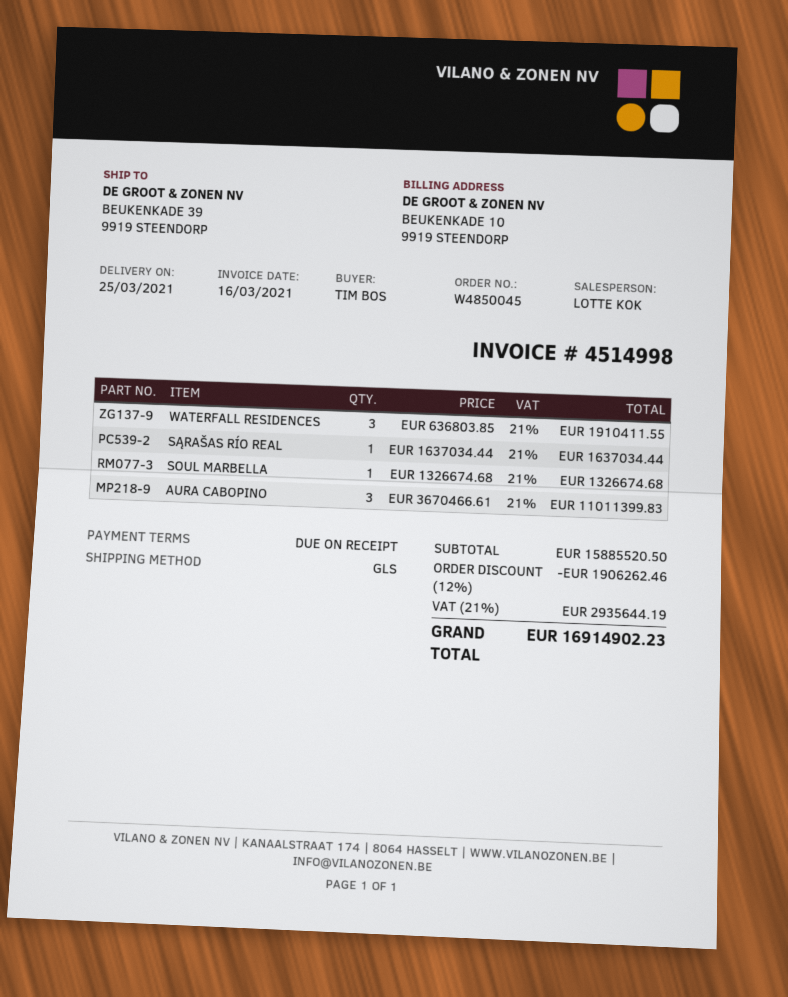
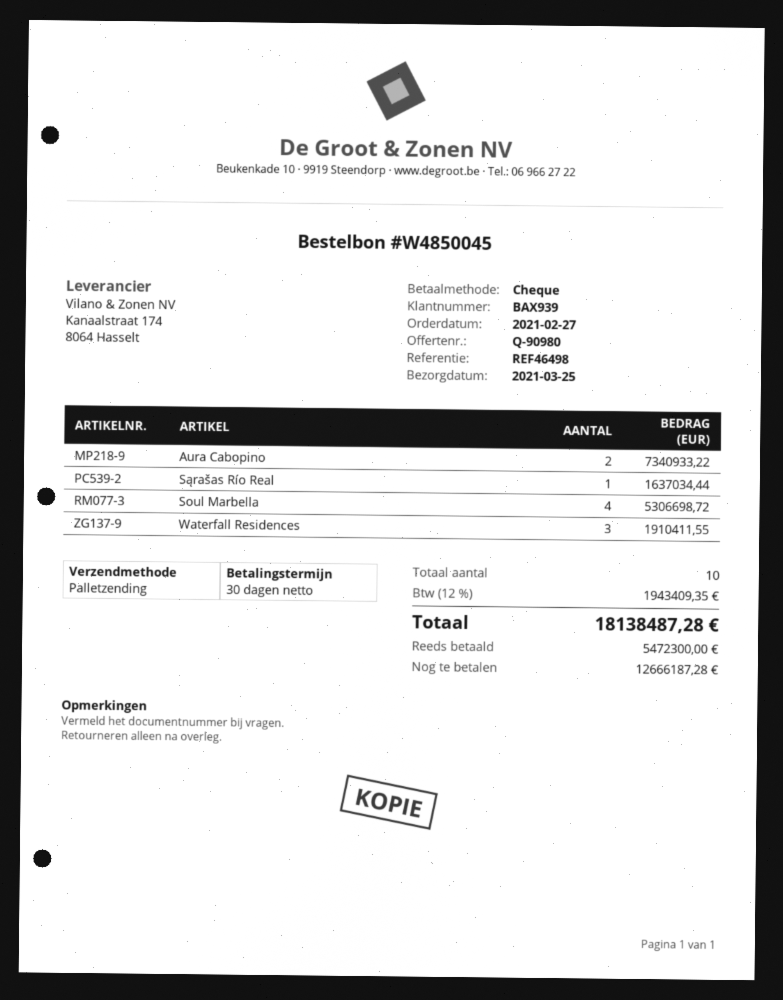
payment terms: on receipt -> 30 days
shipping method: GLS -> pallet freight
SOUL MARBELLA: 1 for 1326674.68 -> 4 for 5306698.72
AURA CABOPINO: 3 for 11011399.83 -> 2 for 7340933.22
discount: 12% = 1906262.46 -> none
tax: 21% = 2935644.19 -> 12% = 1943409.35
total: 16914902.23 -> 18138487.28

